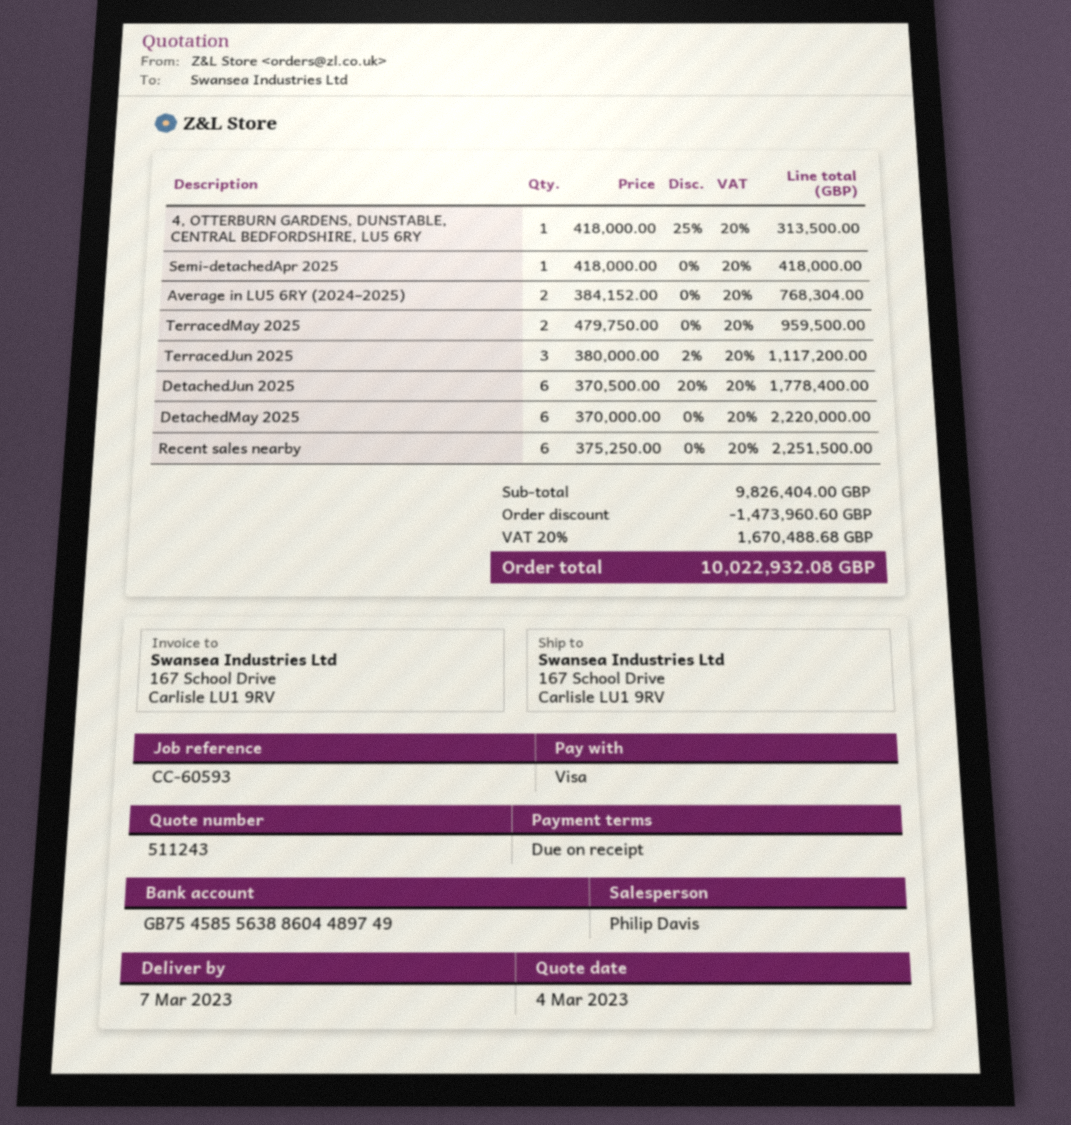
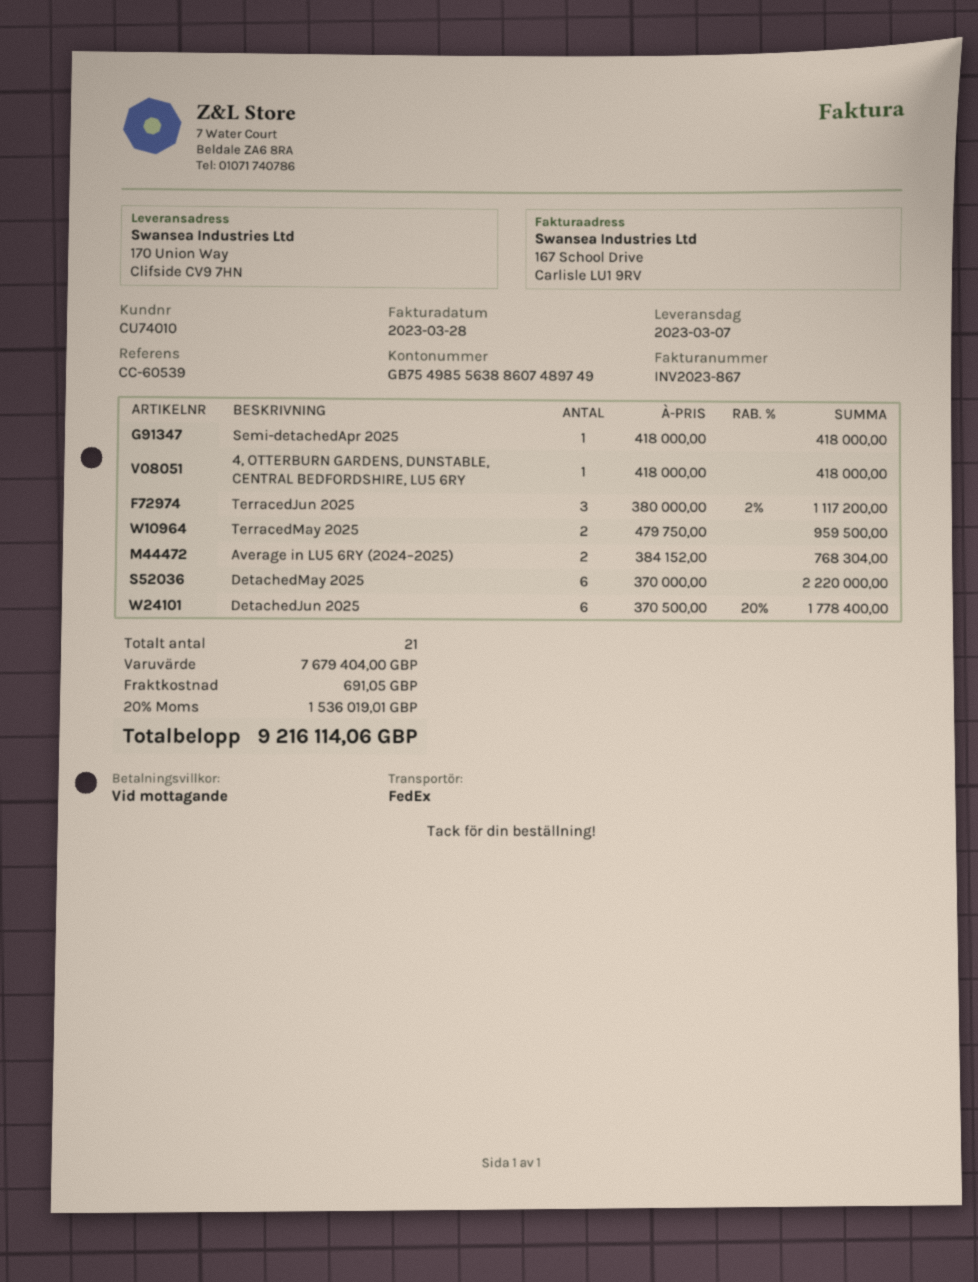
reference: CC-60593 -> CC-60539
bank account: GB75458556388604489749 -> GB75498556388607489749
ship to: 167 School Drive, Carlisle LU1 9RV -> 170 Union Way, Clifside CV9 7HN
4, OTTERBURN GARDENS, DUNSTABLE, CENTRAL BEDFORDSHIRE, LU5 6RY: 1 x 418000.00 - 25% = 313500.00 -> 1 x 418000.00 = 418000.00
Recent sales nearby: 6 x 375250.00 = 2251500.00 -> none
subtotal: 9826404.00 -> 7679404.00
discount: 1473960.60 -> none
shipping: none -> 691.05
tax: 20% = 1670488.68 -> 20% = 1536019.01
total: 10022932.08 -> 9216114.06

